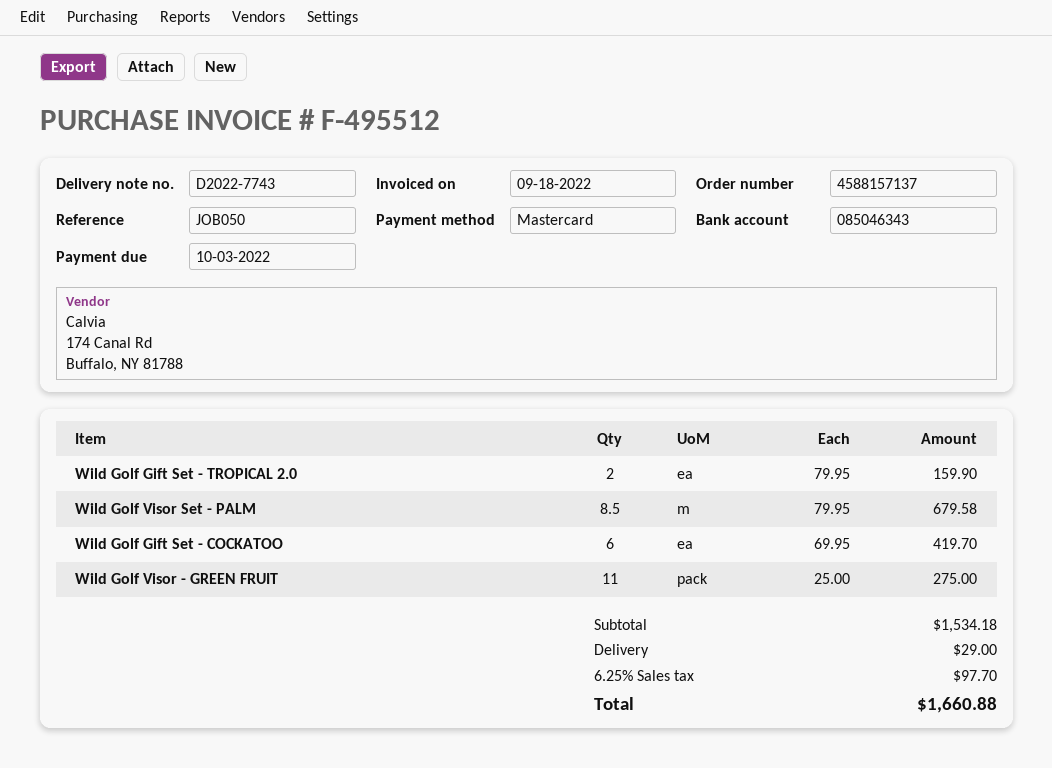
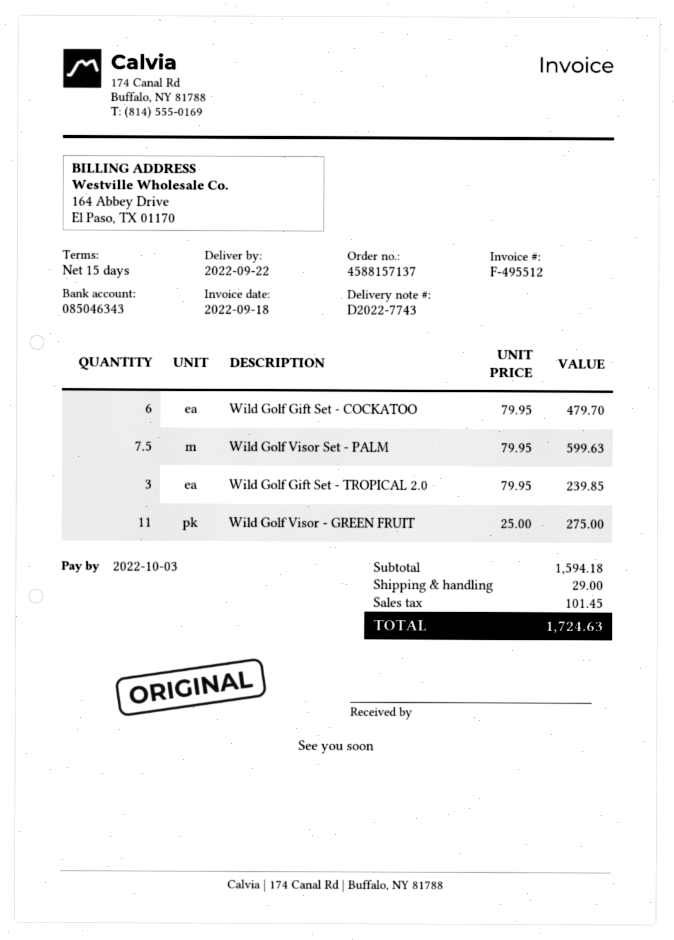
Wild Golf Gift Set - TROPICAL 2.0: 2 x 79.95 = 159.90 -> 3 x 79.95 = 239.85
Wild Golf Visor Set - PALM: 8.5 x 79.95 = 679.58 -> 7.5 x 79.95 = 599.63
Wild Golf Gift Set - COCKATOO: 6 x 69.95 = 419.70 -> 6 x 79.95 = 479.70
subtotal: 1534.18 -> 1594.18
tax: 97.70 -> 101.45
total: 1660.88 -> 1724.63

